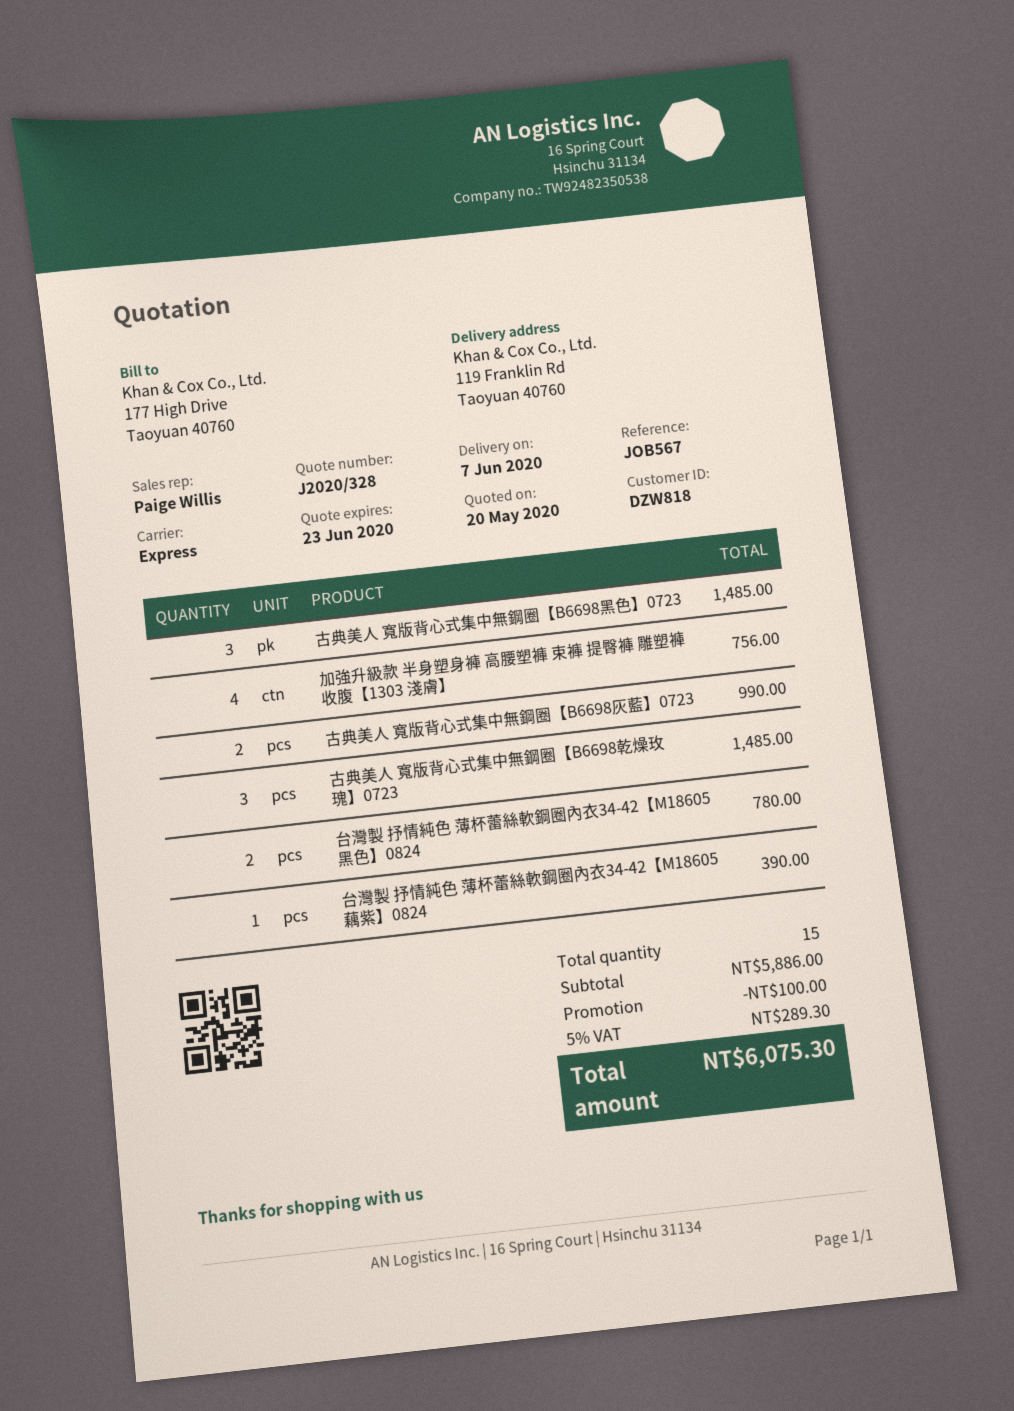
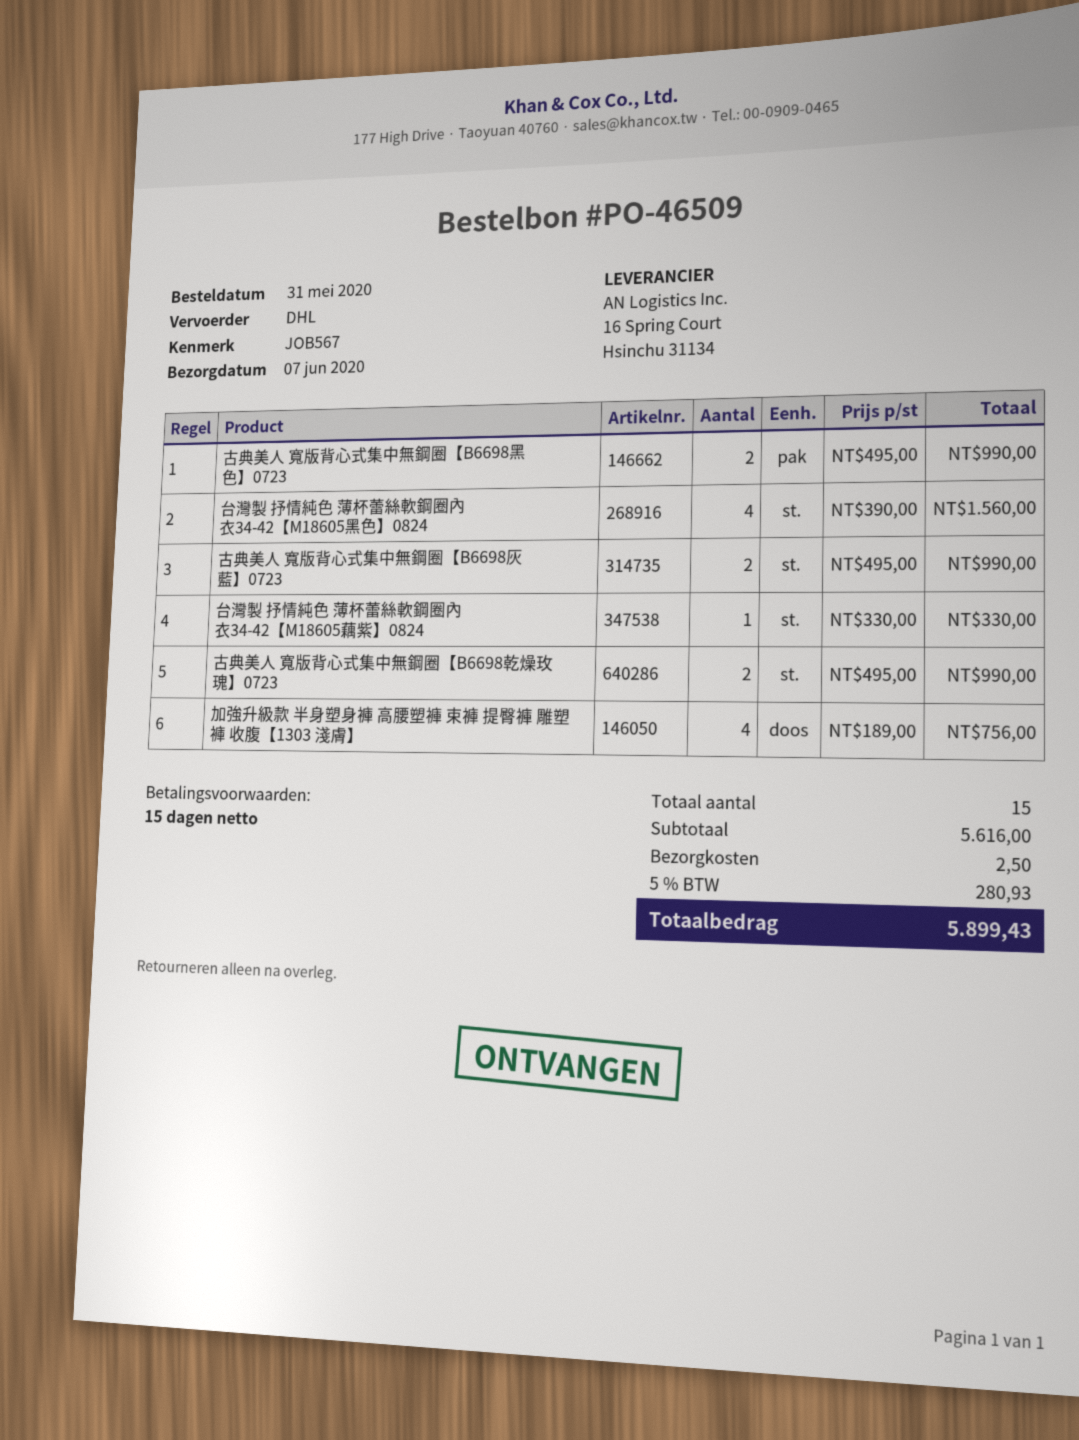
shipping method: express -> DHL
古典美人 寬版背心式集中無鋼圈【B6698黑色】0723: 3 for 1485.00 -> 2 for 990.00
古典美人 寬版背心式集中無鋼圈【B6698乾燥玫瑰】0723: 3 for 1485.00 -> 2 for 990.00
台灣製 抒情純色 薄杯蕾絲軟鋼圈內衣34-42【M18605黑色】0824: 2 for 780.00 -> 4 for 1560.00
台灣製 抒情純色 薄杯蕾絲軟鋼圈內衣34-42【M18605藕紫】0824: 1 for 390.00 -> 1 for 330.00
subtotal: 5886.00 -> 5616.00
discount: 100.00 -> none
shipping: none -> 2.50
tax: 5% = 289.30 -> 5% = 280.93
total: 6075.30 -> 5899.43

